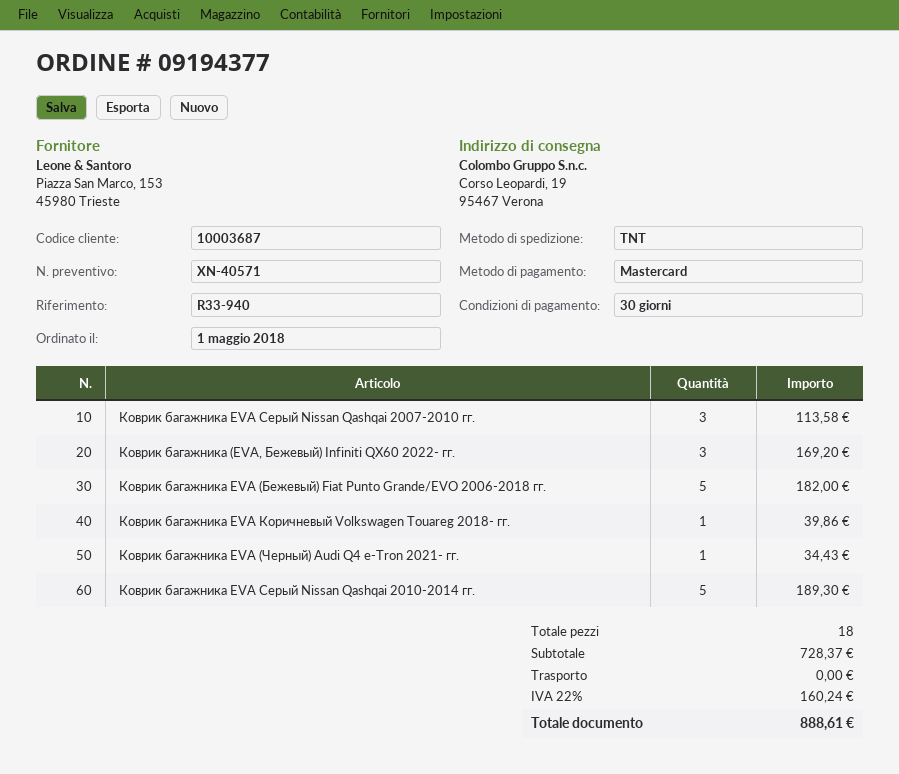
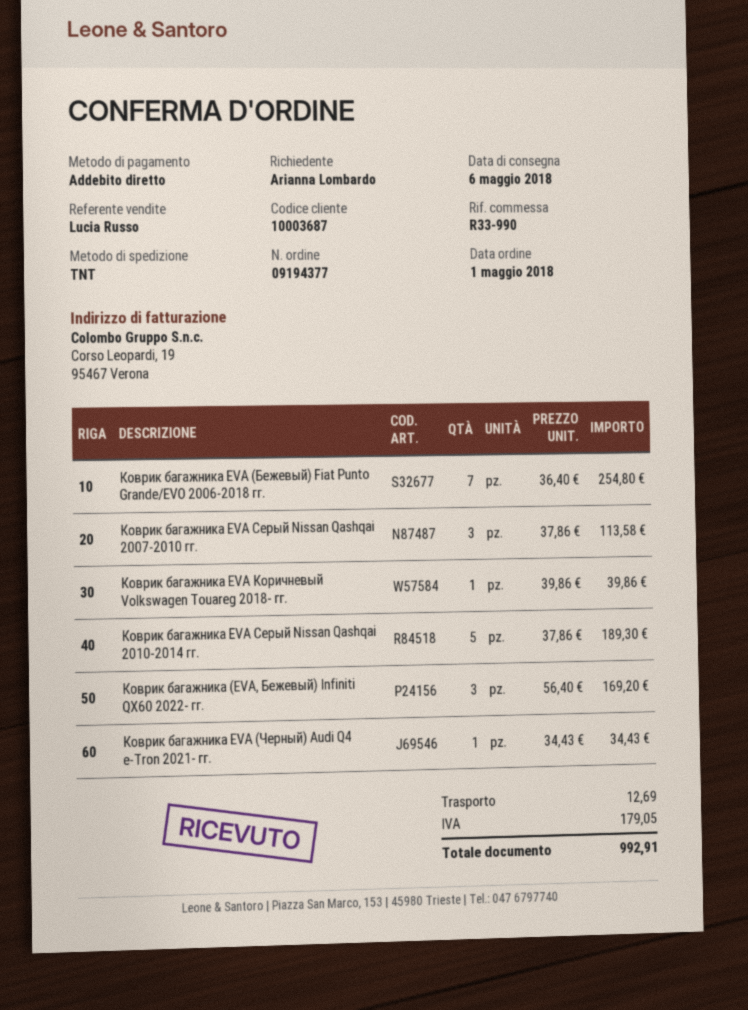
reference: R33-940 -> R33-990
payment method: Mastercard -> direct debit
Коврик багажника EVA (Бежевый) Fiat Punto Grande/EVO 2006-2018 гг.: 5 for 182.00 -> 7 for 254.80
shipping: 0.00 -> 12.69
tax: 160.24 -> 179.05
total: 888.61 -> 992.91

